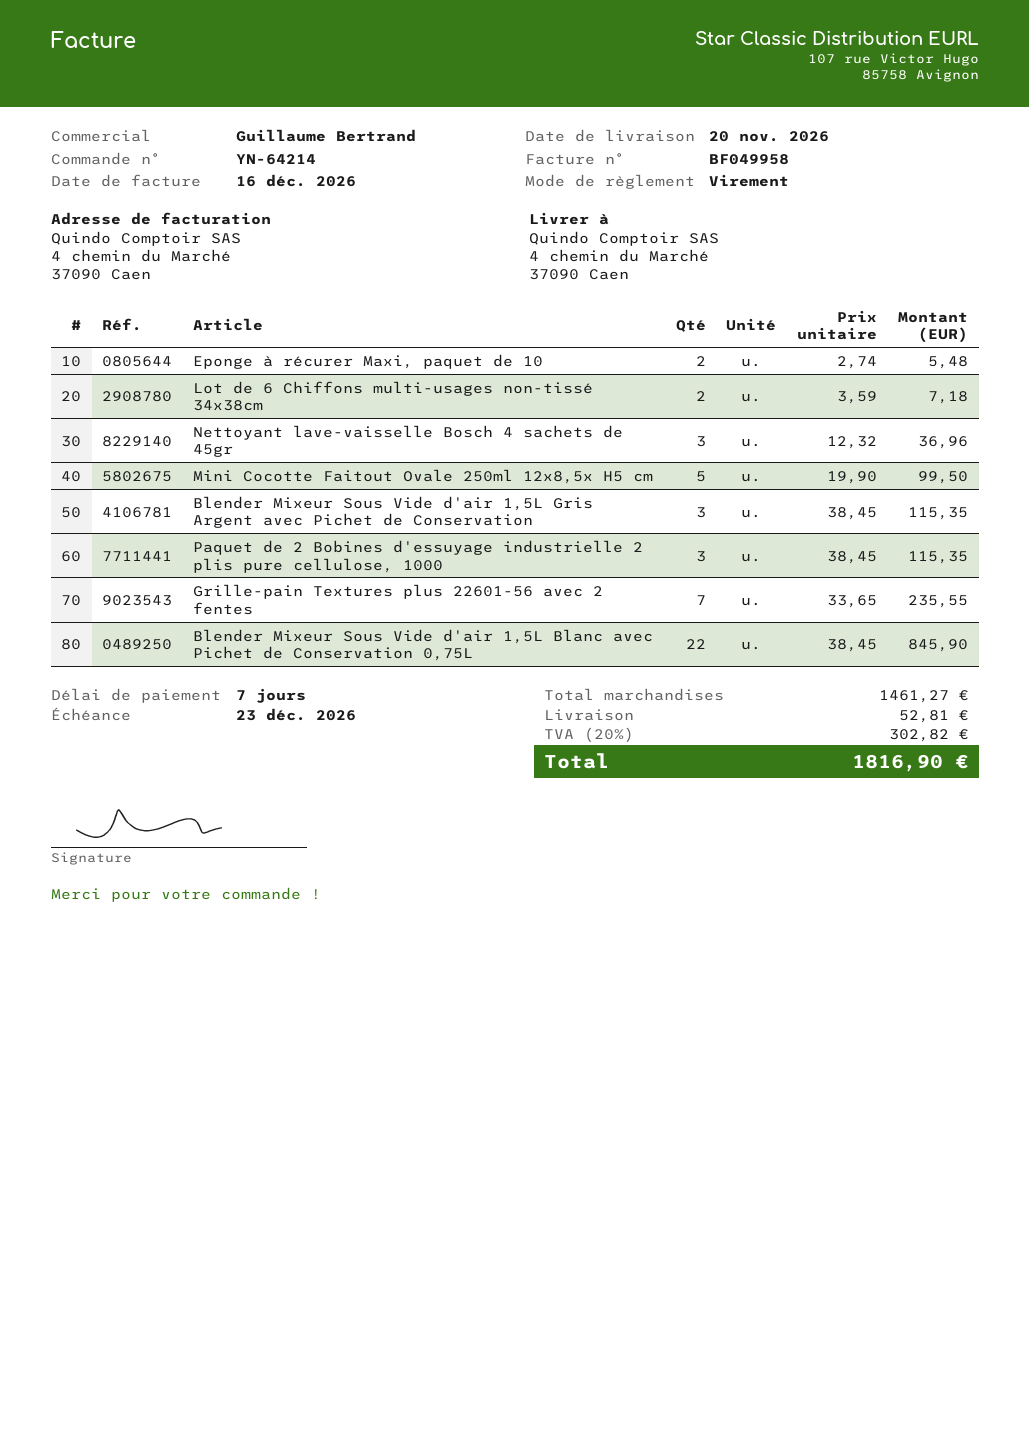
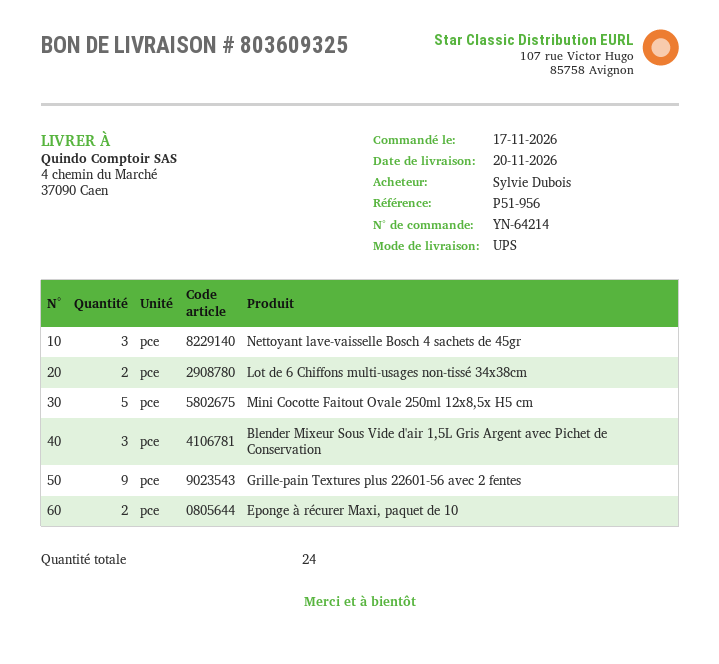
Paquet de 2 Bobines d'essuyage industrielle 2 plis pure cellulose, 1000: 3 -> none
Grille-pain Textures plus 22601-56 avec 2 fentes: 7 -> 9
Blender Mixeur Sous Vide d'air 1,5L Blanc avec Pichet de Conservation 0,75L: 22 -> none

